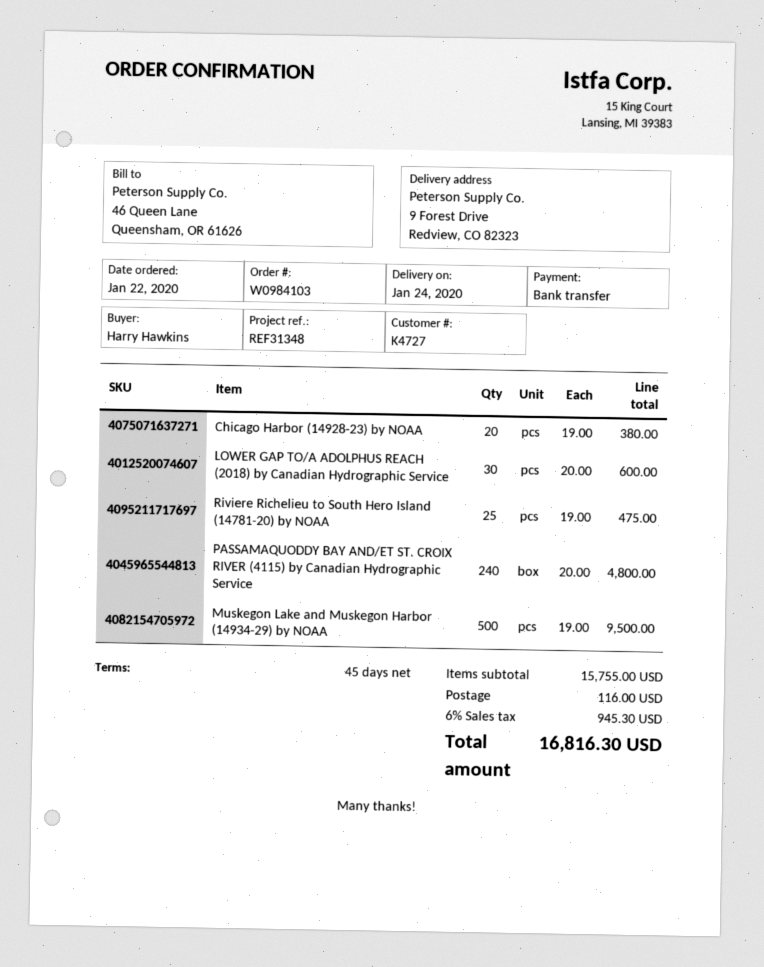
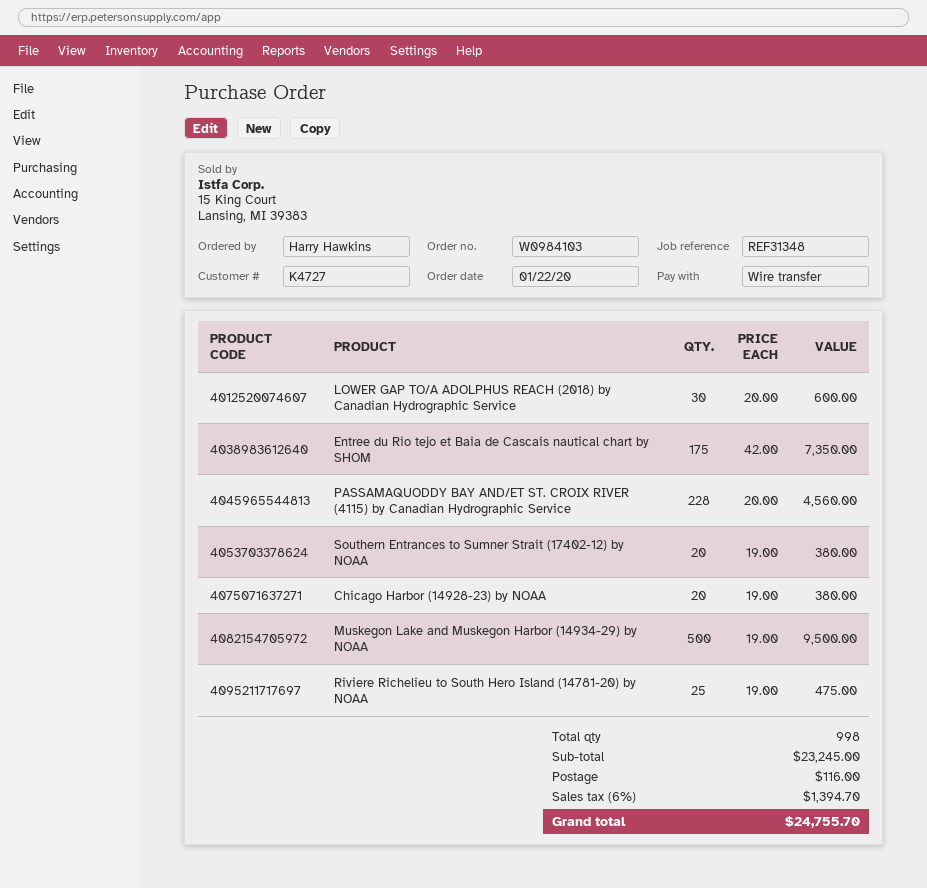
PASSAMAQUODDY BAY AND/ET ST. CROIX RIVER (4115) by Canadian Hydrographic Service: 240 x 20.00 = 4800.00 -> 228 x 20.00 = 4560.00
Entree du Rio tejo et Baia de Cascais nautical chart by SHOM: none -> 175 x 42.00 = 7350.00
Southern Entrances to Sumner Strait (17402-12) by NOAA: none -> 20 x 19.00 = 380.00
subtotal: 15755.00 -> 23245.00
tax: 6% = 945.30 -> 6% = 1394.70
total: 16816.30 -> 24755.70

